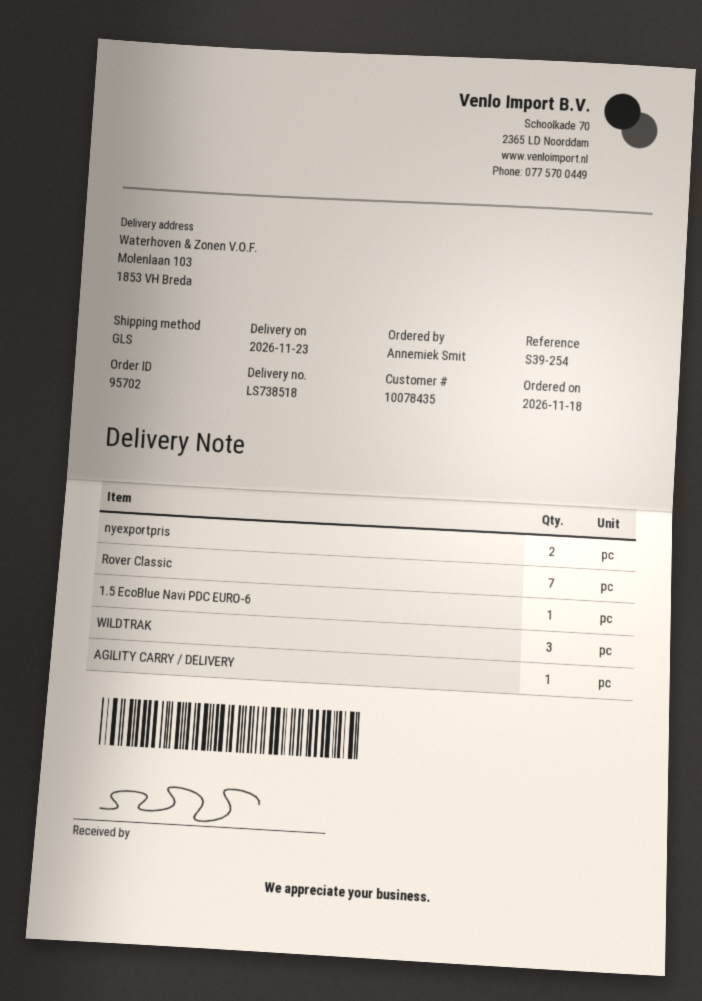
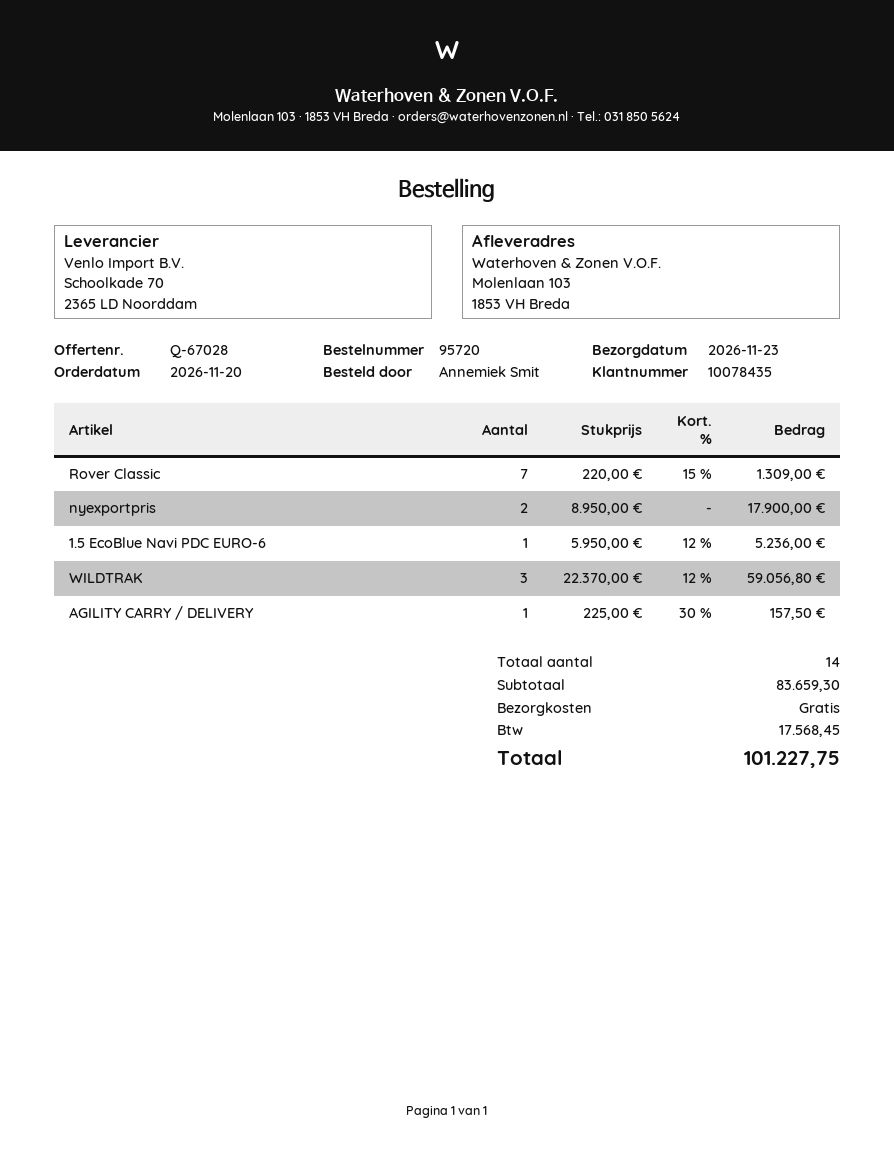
order number: 95702 -> 95720
order date: 2026-11-18 -> 2026-11-20

